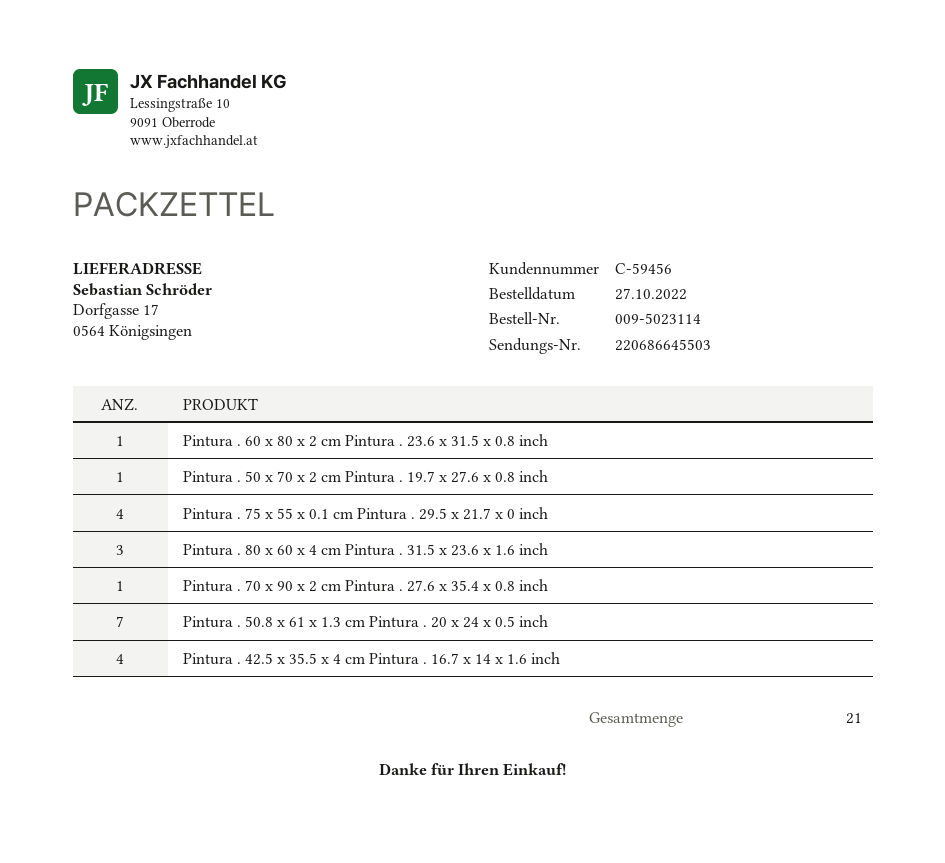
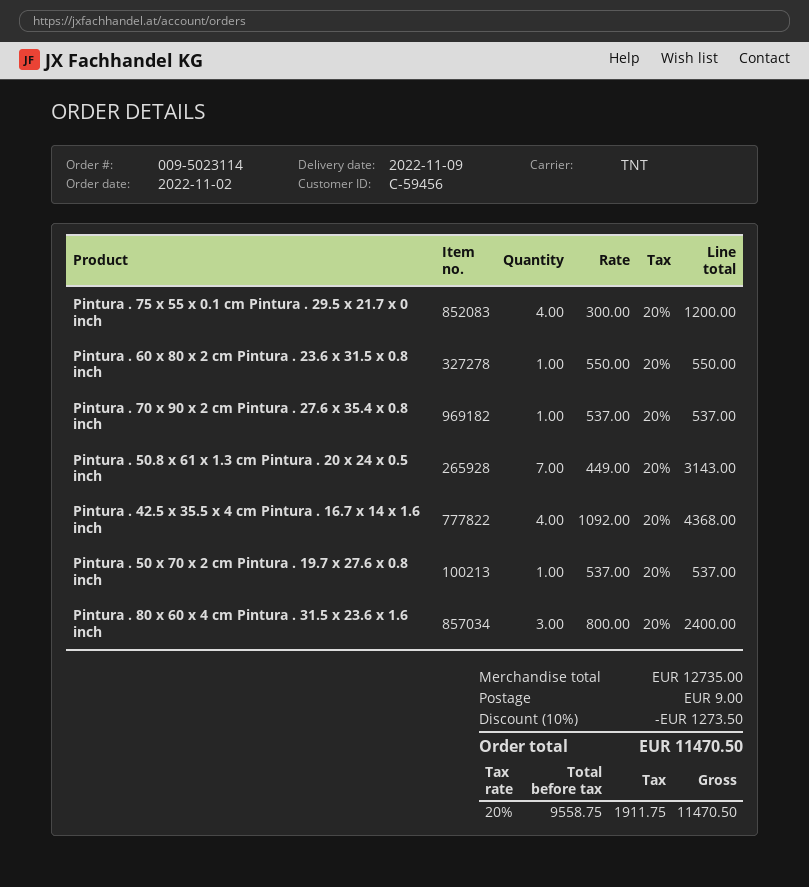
order date: 2022-10-27 -> 2022-11-02

